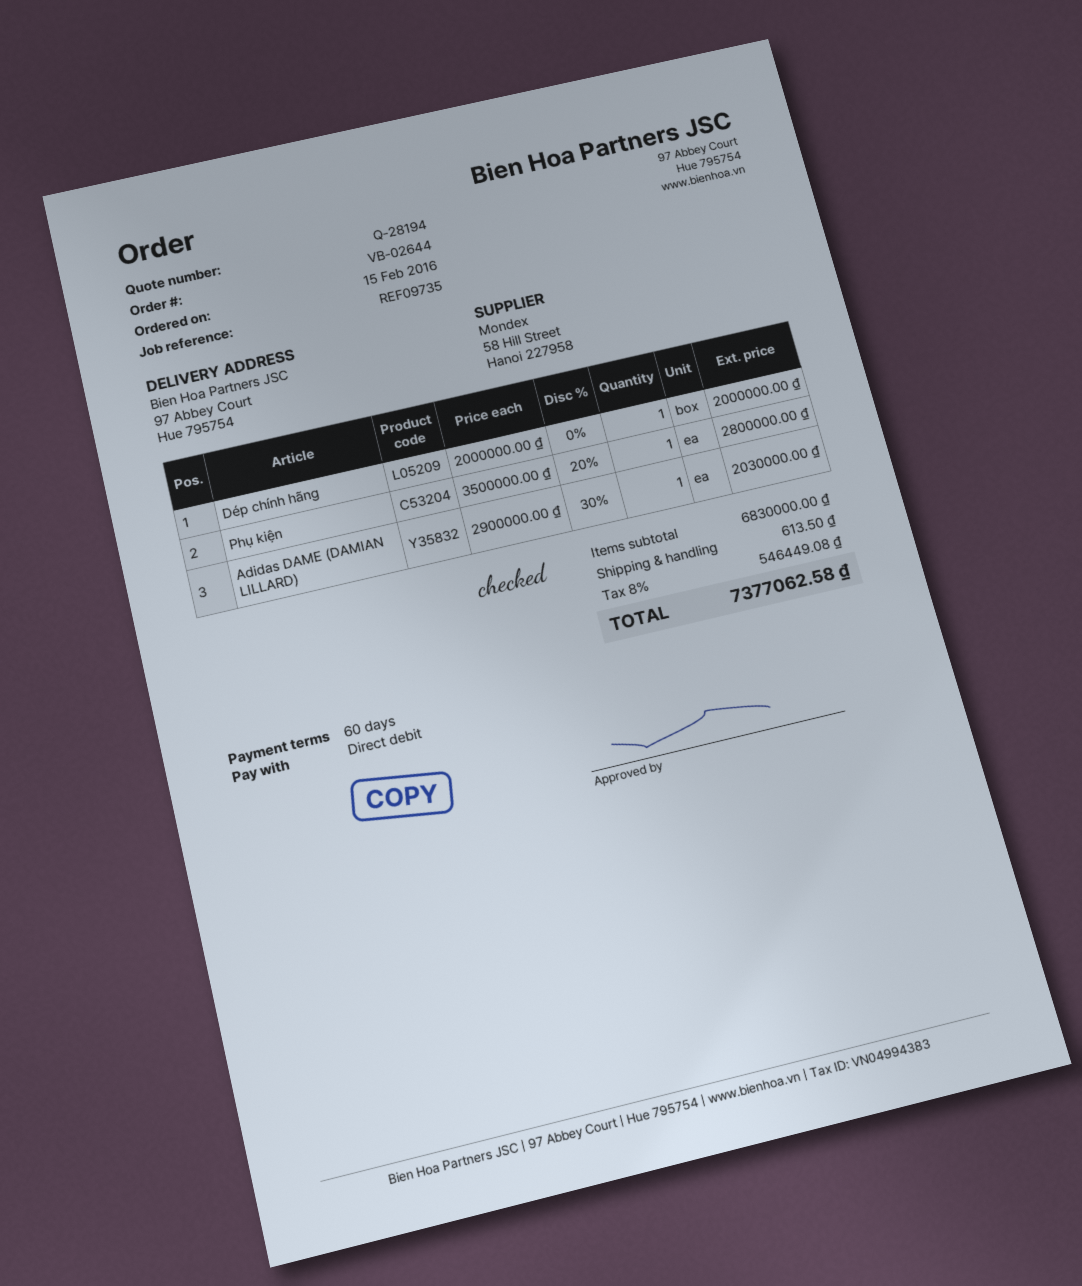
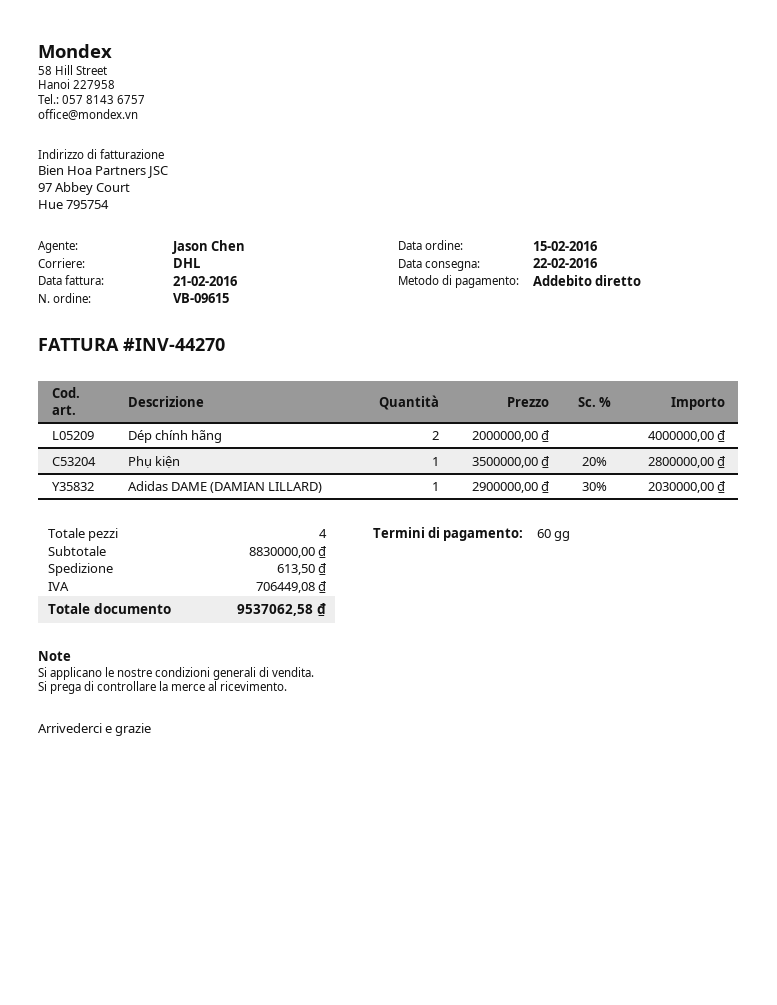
order number: VB-02644 -> VB-09615
Dép chính hãng: 1 x 2000000.00 = 2000000.00 -> 2 x 2000000.00 = 4000000.00
subtotal: 6830000.00 -> 8830000.00
tax: 546449.08 -> 706449.08
total: 7377062.58 -> 9537062.58

